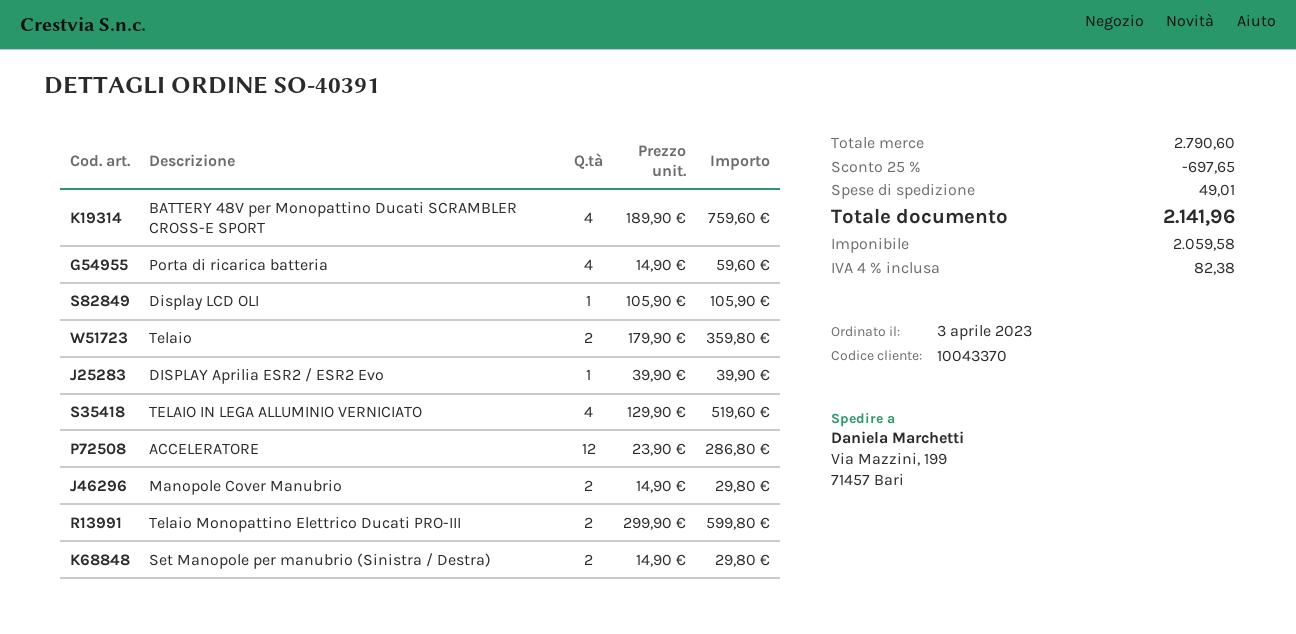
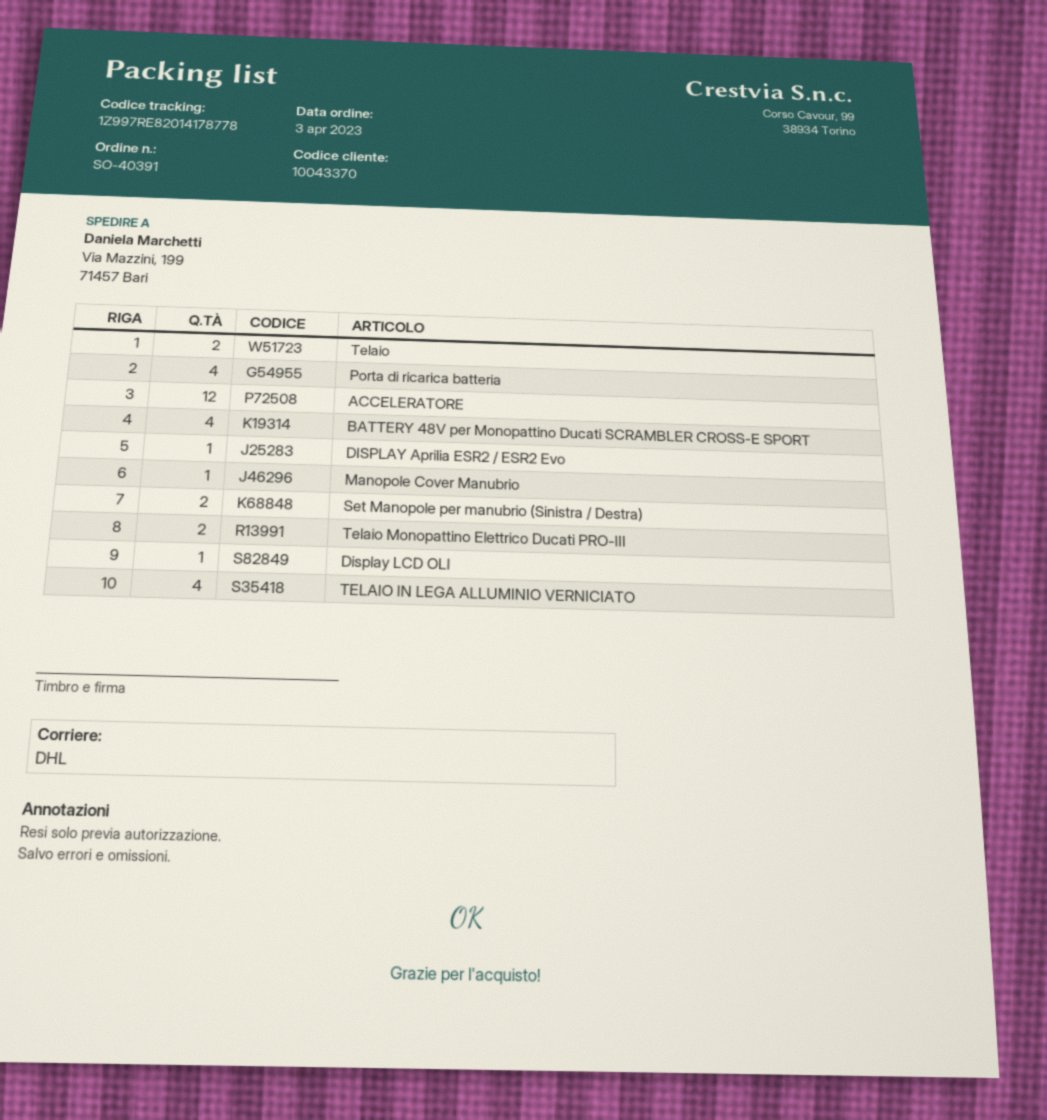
Manopole Cover Manubrio: 2 -> 1

